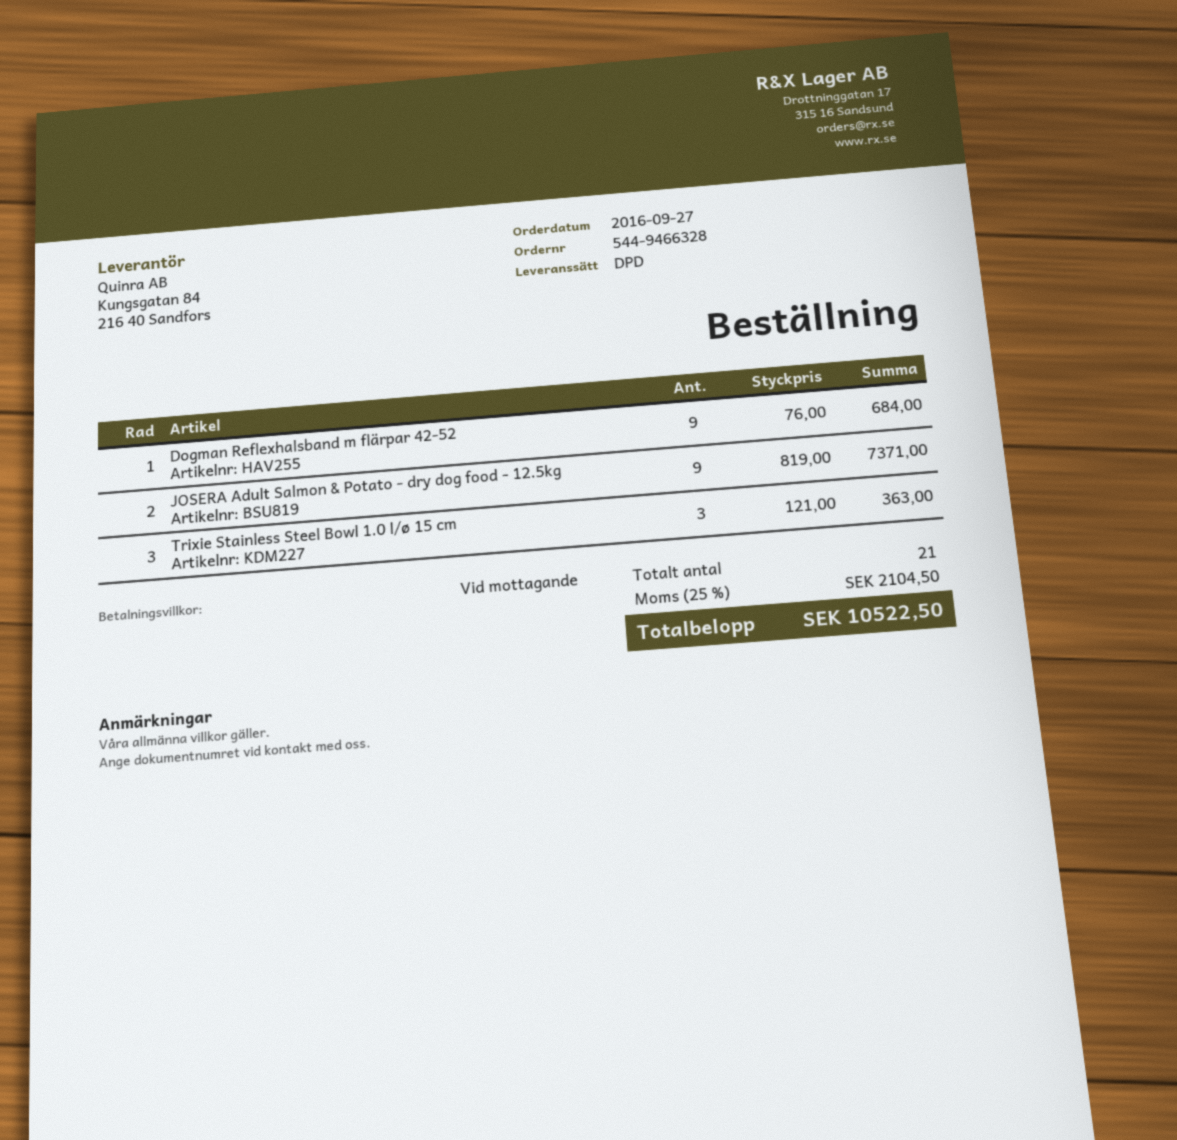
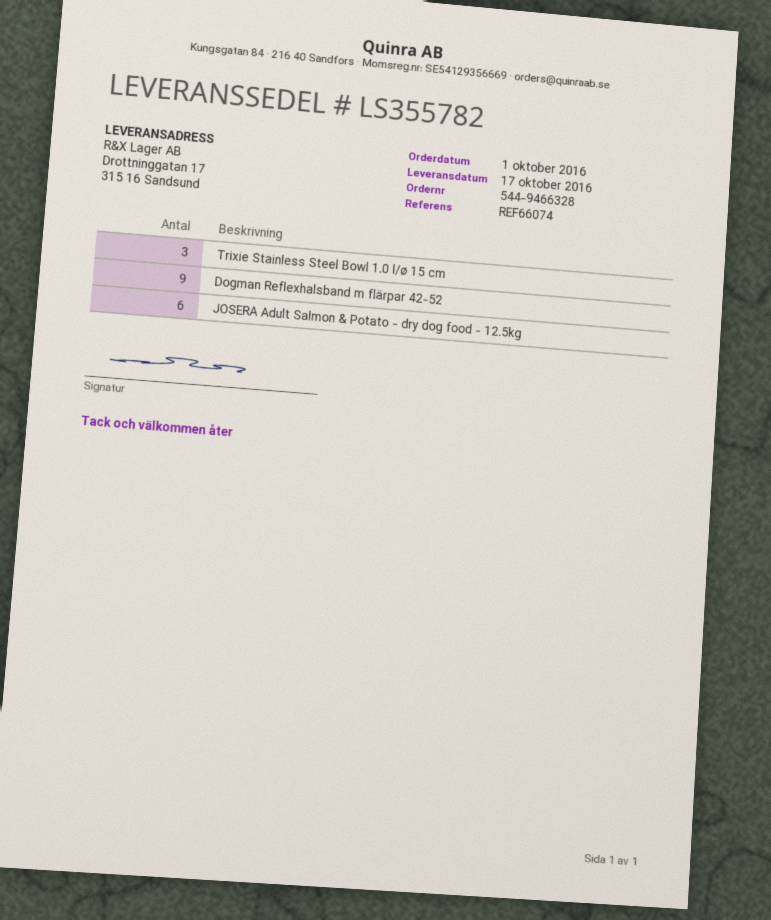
order date: 2016-09-27 -> 2016-10-01
JOSERA Adult Salmon & Potato - dry dog food - 12.5kg: 9 -> 6

